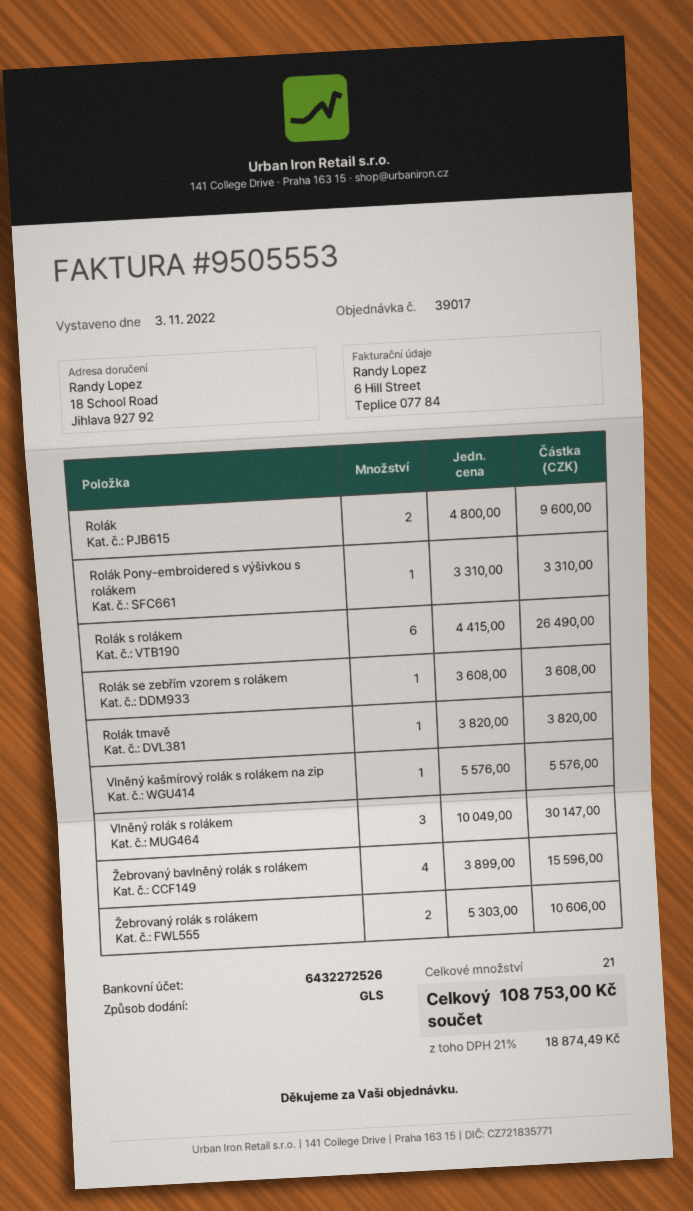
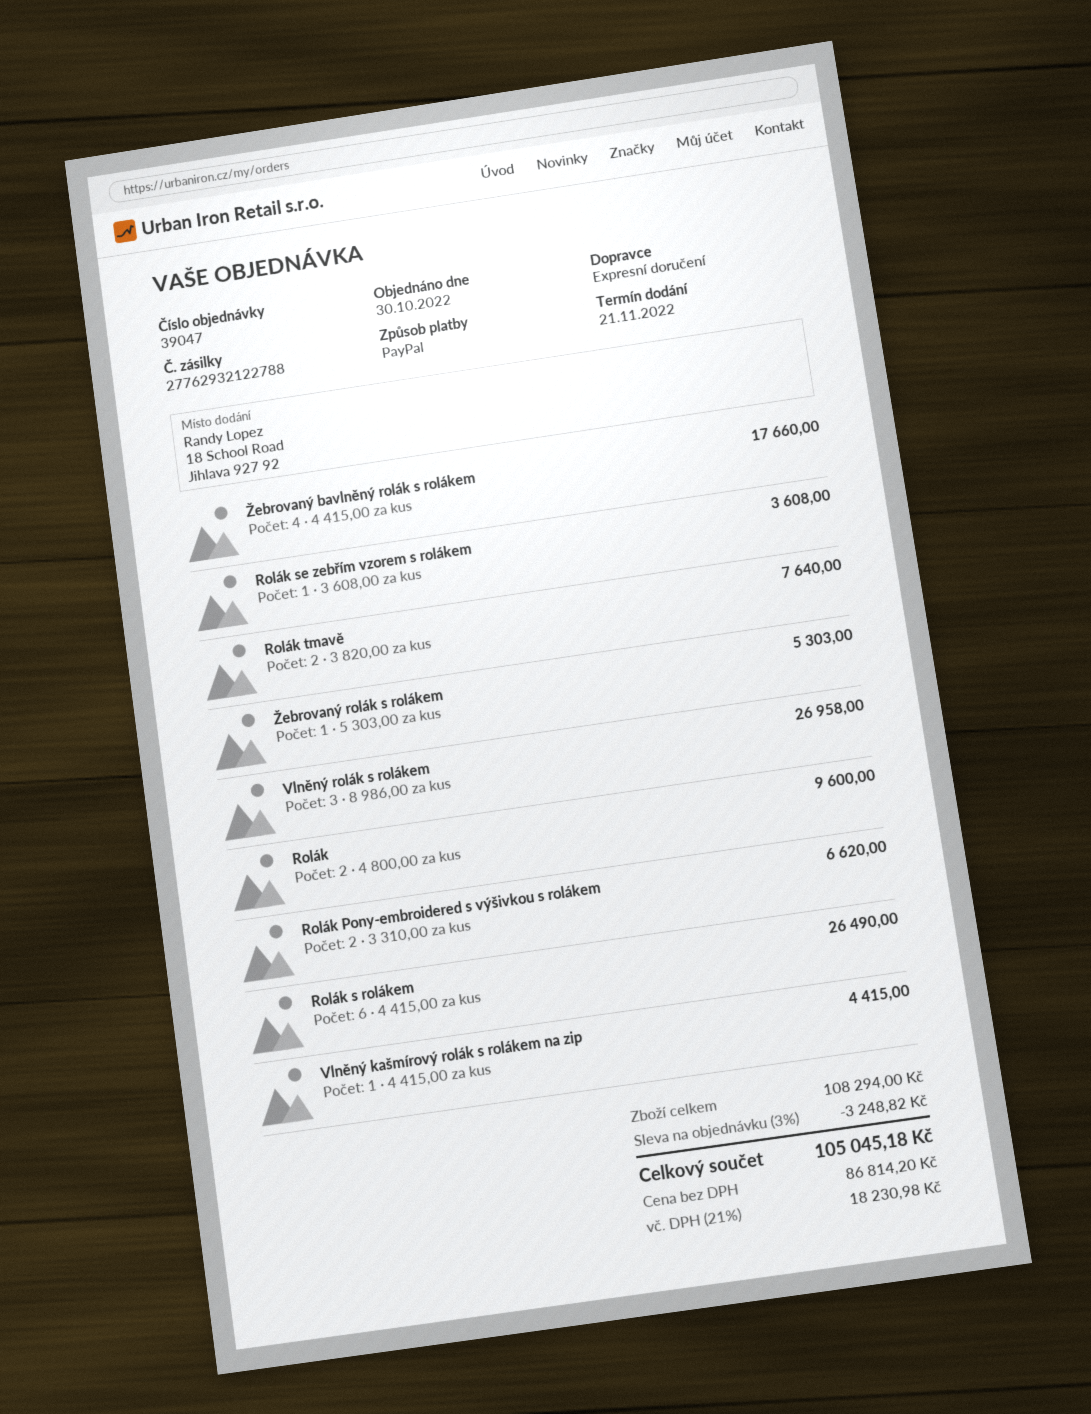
order number: 39017 -> 39047
shipping method: GLS -> express
Rolák Pony-embroidered s výšivkou s rolákem: 1 x 3310.00 = 3310.00 -> 2 x 3310.00 = 6620.00
Rolák tmavě: 1 x 3820.00 = 3820.00 -> 2 x 3820.00 = 7640.00
Vlněný kašmírový rolák s rolákem na zip: 1 x 5576.00 = 5576.00 -> 1 x 4415.00 = 4415.00
Vlněný rolák s rolákem: 3 x 10049.00 = 30147.00 -> 3 x 8986.00 = 26958.00
Žebrovaný bavlněný rolák s rolákem: 4 x 3899.00 = 15596.00 -> 4 x 4415.00 = 17660.00
Žebrovaný rolák s rolákem: 2 x 5303.00 = 10606.00 -> 1 x 5303.00 = 5303.00
discount: none -> 3% = 3248.82
tax: 21% = 18874.49 -> 21% = 18230.98
total: 108753.00 -> 105045.18

